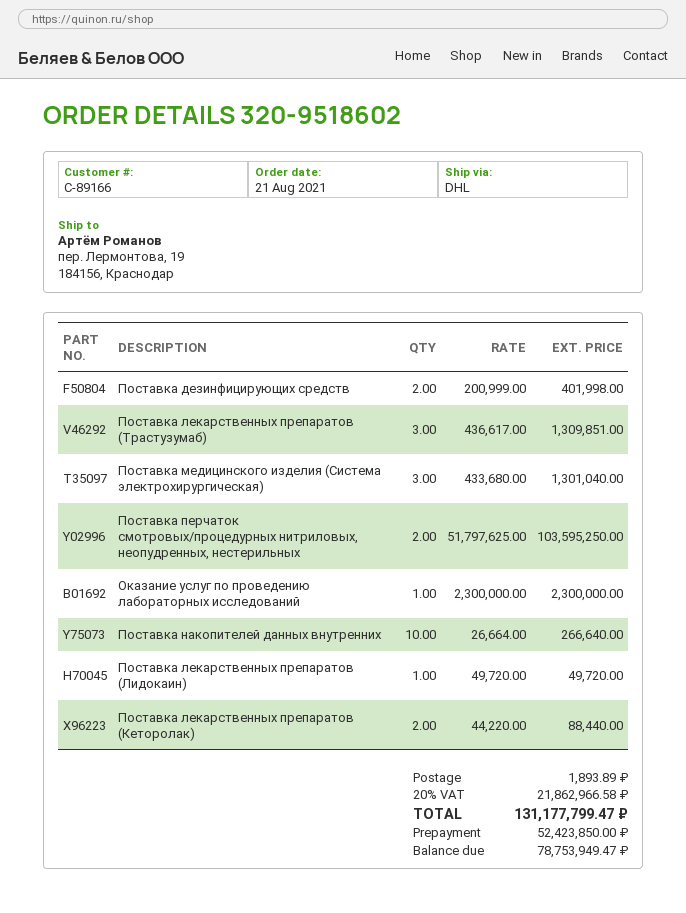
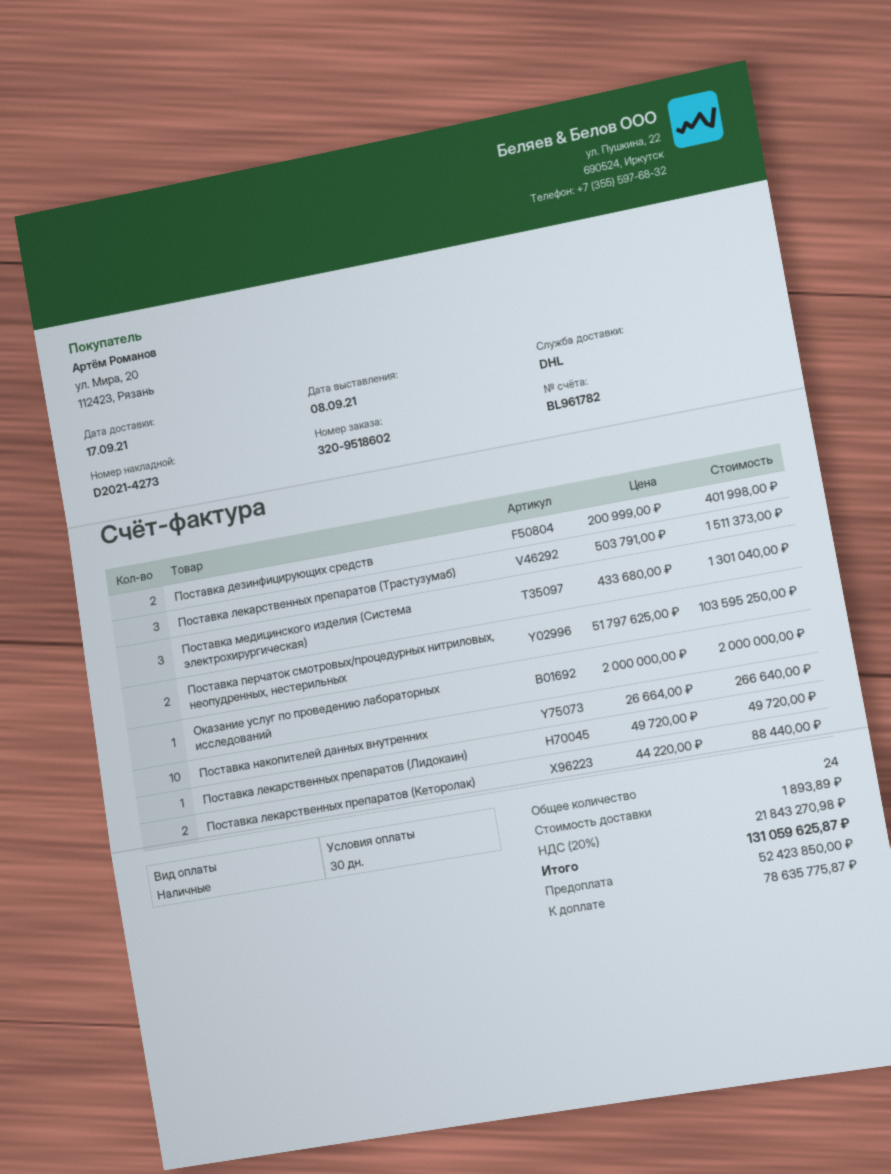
Поставка лекарственных препаратов (Трастузумаб): 3 x 436617.00 = 1309851.00 -> 3 x 503791.00 = 1511373.00
Оказание услуг по проведению лабораторных исследований: 1 x 2300000.00 = 2300000.00 -> 1 x 2000000.00 = 2000000.00
tax: 20% = 21862966.58 -> 20% = 21843270.98
total: 131177799.47 -> 131059625.87
balance: 78753949.47 -> 78635775.87

